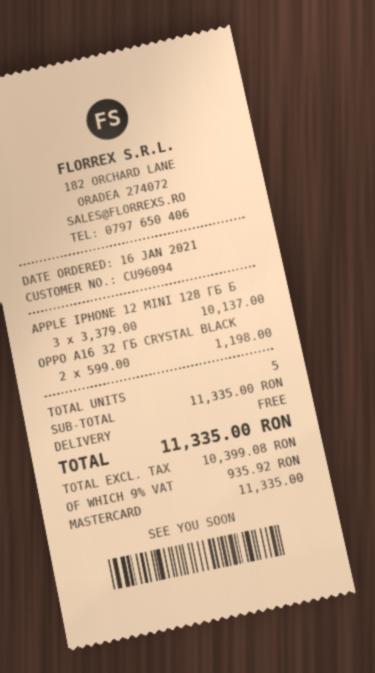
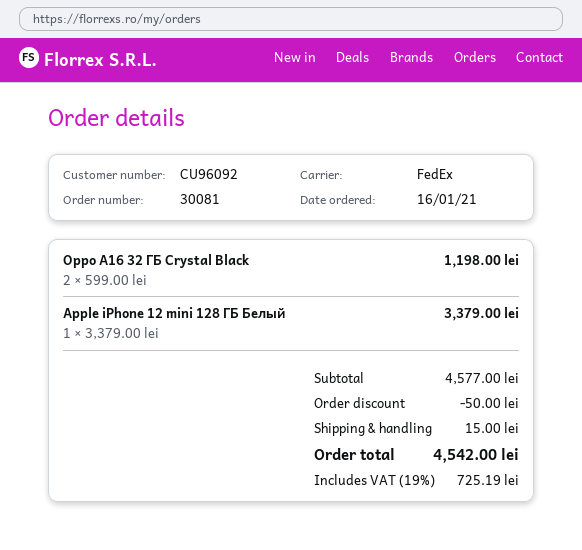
customer number: CU96094 -> CU96092
APPLE IPHONE 12 MINI 128 ГБ Б: 3 x 3379.00 = 10137.00 -> 1 x 3379.00 = 3379.00
subtotal: 11335.00 -> 4577.00
discount: none -> 50.00
shipping: 0.00 -> 15.00
tax: 9% = 935.92 -> 19% = 725.19
total: 11335.00 -> 4542.00

